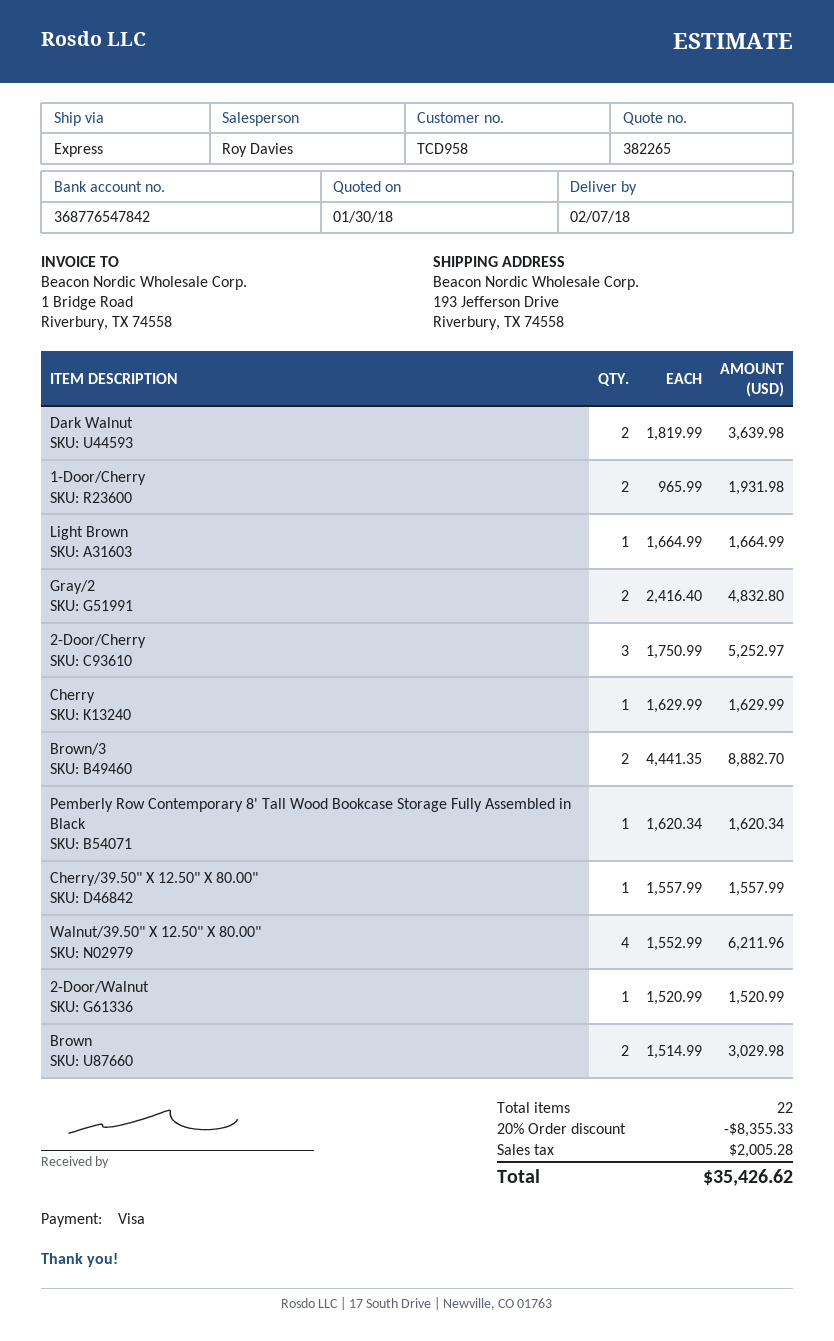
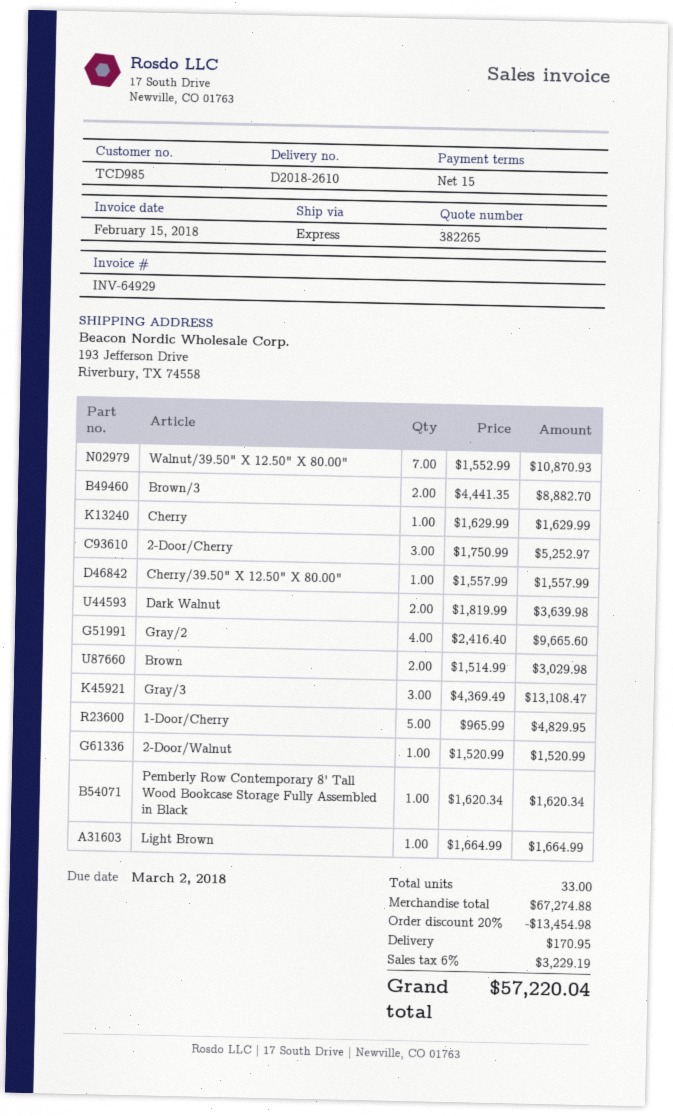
customer number: TCD958 -> TCD985
1-Door/Cherry: 2 x 965.99 = 1931.98 -> 5 x 965.99 = 4829.95
Gray/2: 2 x 2416.40 = 4832.80 -> 4 x 2416.40 = 9665.60
Walnut/39.50" X 12.50" X 80.00": 4 x 1552.99 = 6211.96 -> 7 x 1552.99 = 10870.93
Gray/3: none -> 3 x 4369.49 = 13108.47
total quantity: 22 -> 33
discount: 20% = 8355.33 -> 20% = 13454.98
shipping: none -> 170.95
tax: 2005.28 -> 3229.19
total: 35426.62 -> 57220.04

